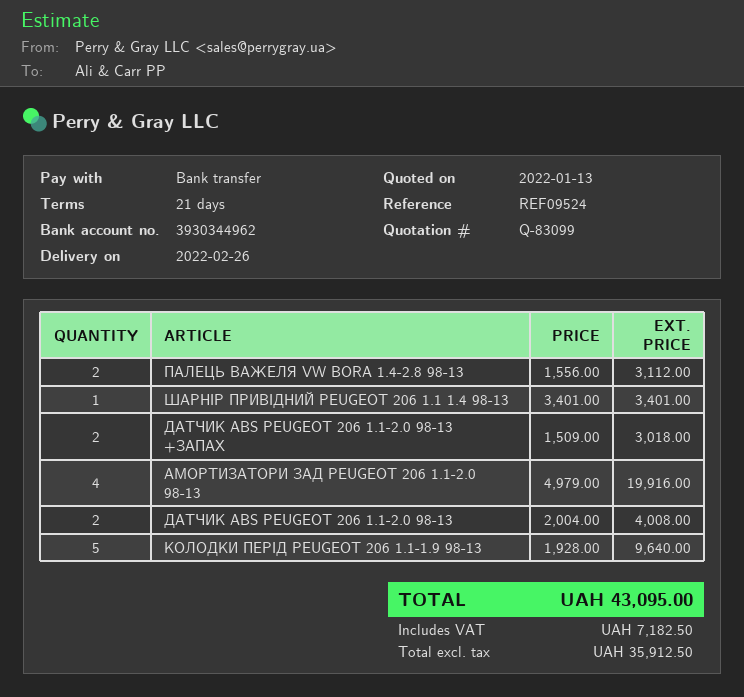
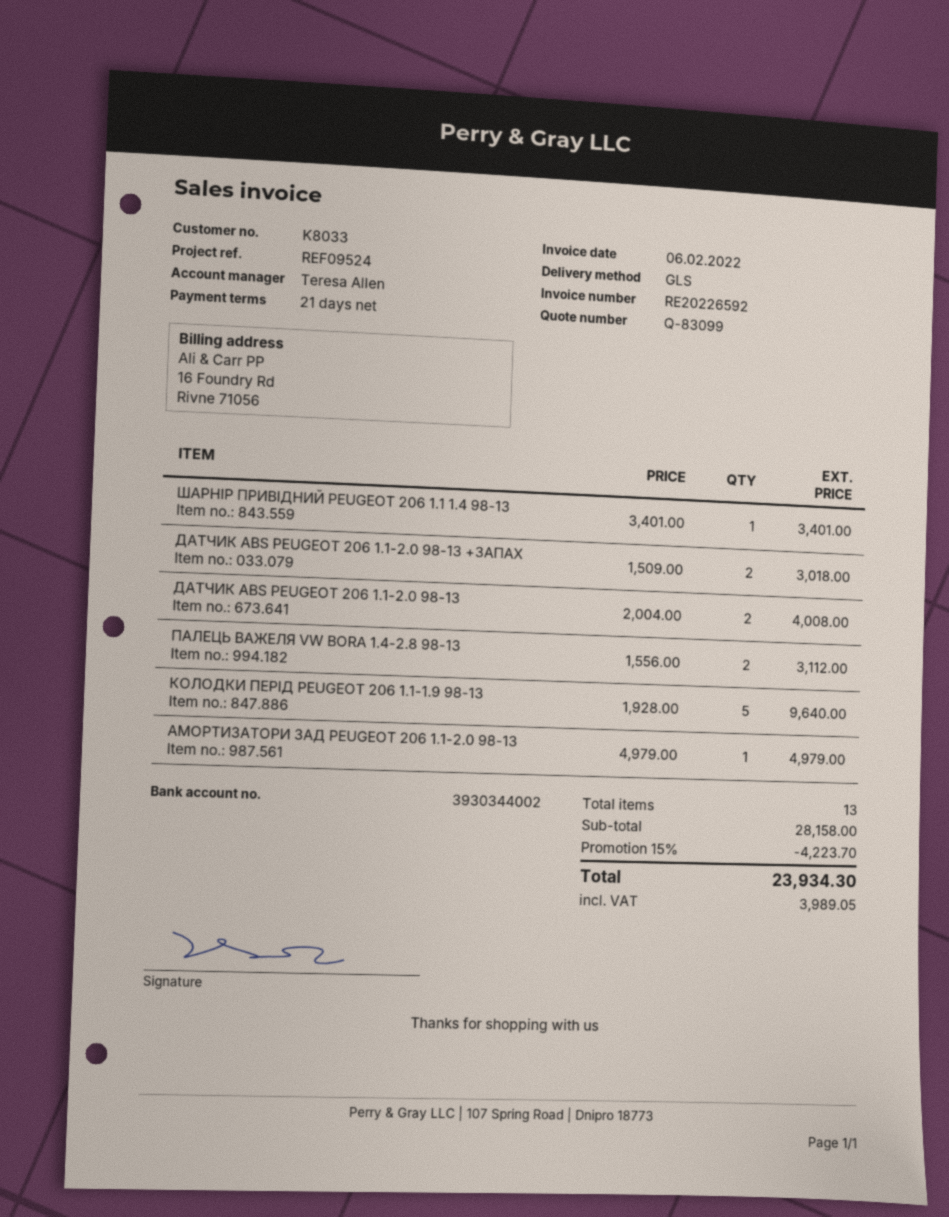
bank account: 3930344962 -> 3930344002
АМОРТИЗАТОРИ ЗАД PEUGEOT 206 1.1-2.0 98-13: 4 x 4979.00 = 19916.00 -> 1 x 4979.00 = 4979.00
discount: none -> 15% = 4223.70
tax: 7182.50 -> 3989.05
total: 43095.00 -> 23934.30

